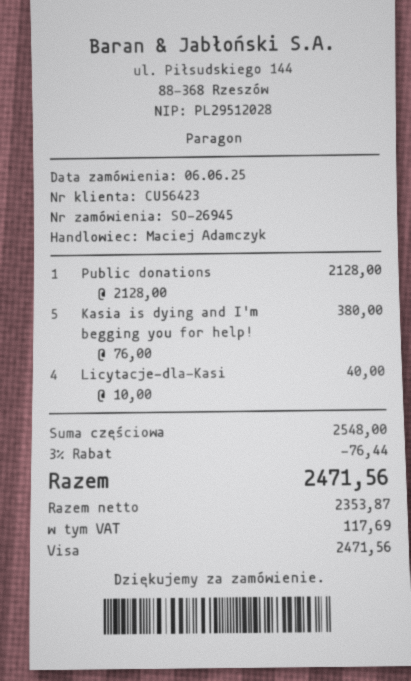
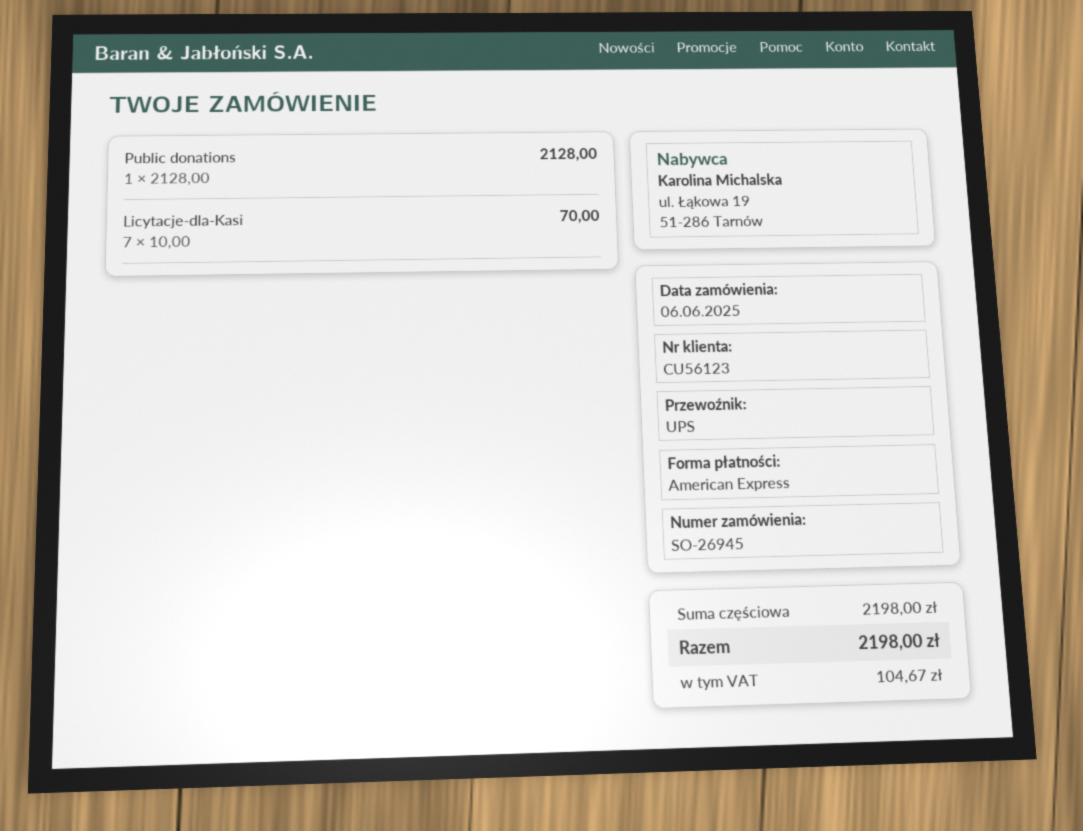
customer number: CU56423 -> CU56123
payment method: Visa -> American Express
Kasia is dying and I'm begging you for help!: 5 x 76.00 = 380.00 -> none
Licytacje-dla-Kasi: 4 x 10.00 = 40.00 -> 7 x 10.00 = 70.00
subtotal: 2548.00 -> 2198.00
discount: 3% = 76.44 -> none
tax: 117.69 -> 104.67
total: 2471.56 -> 2198.00

